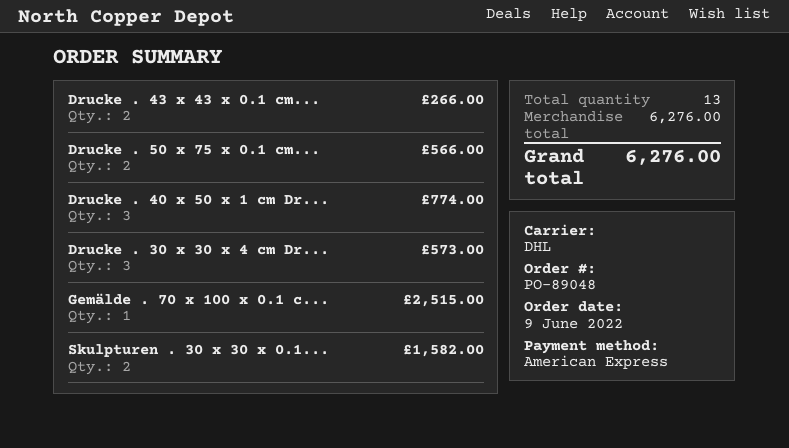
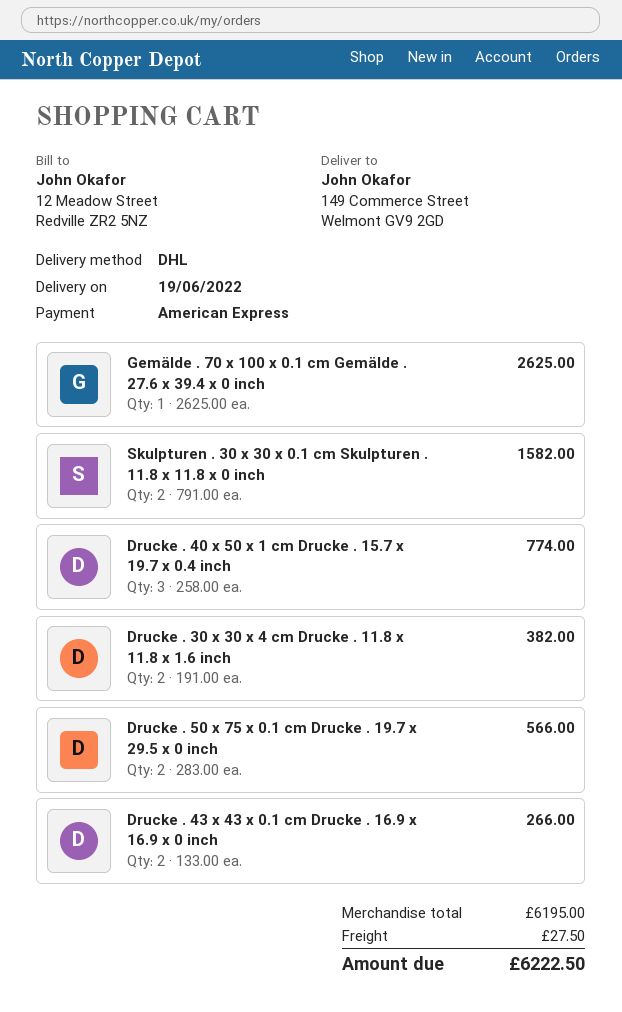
Drucke . 30 x 30 x 4 cm Dr...: 3 for 573.00 -> 2 for 382.00
Gemälde . 70 x 100 x 0.1 c...: 1 for 2515.00 -> 1 for 2625.00
subtotal: 6276.00 -> 6195.00
shipping: none -> 27.50
total: 6276.00 -> 6222.50

